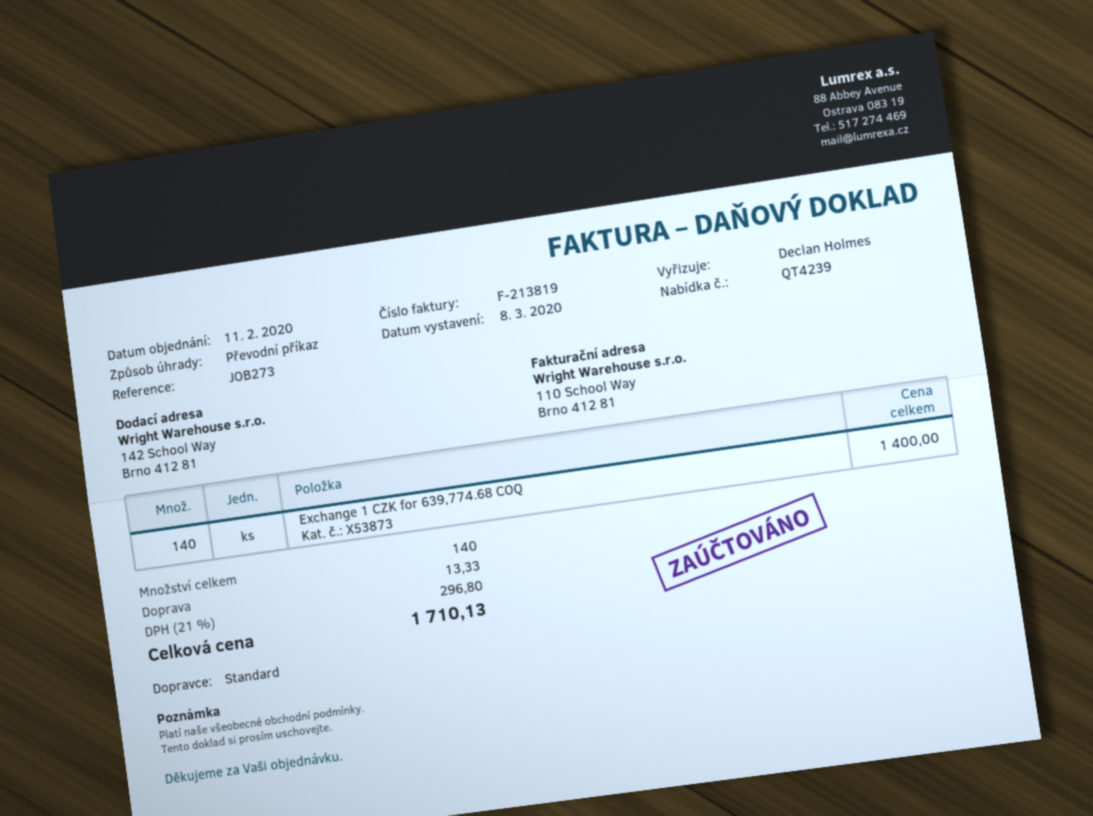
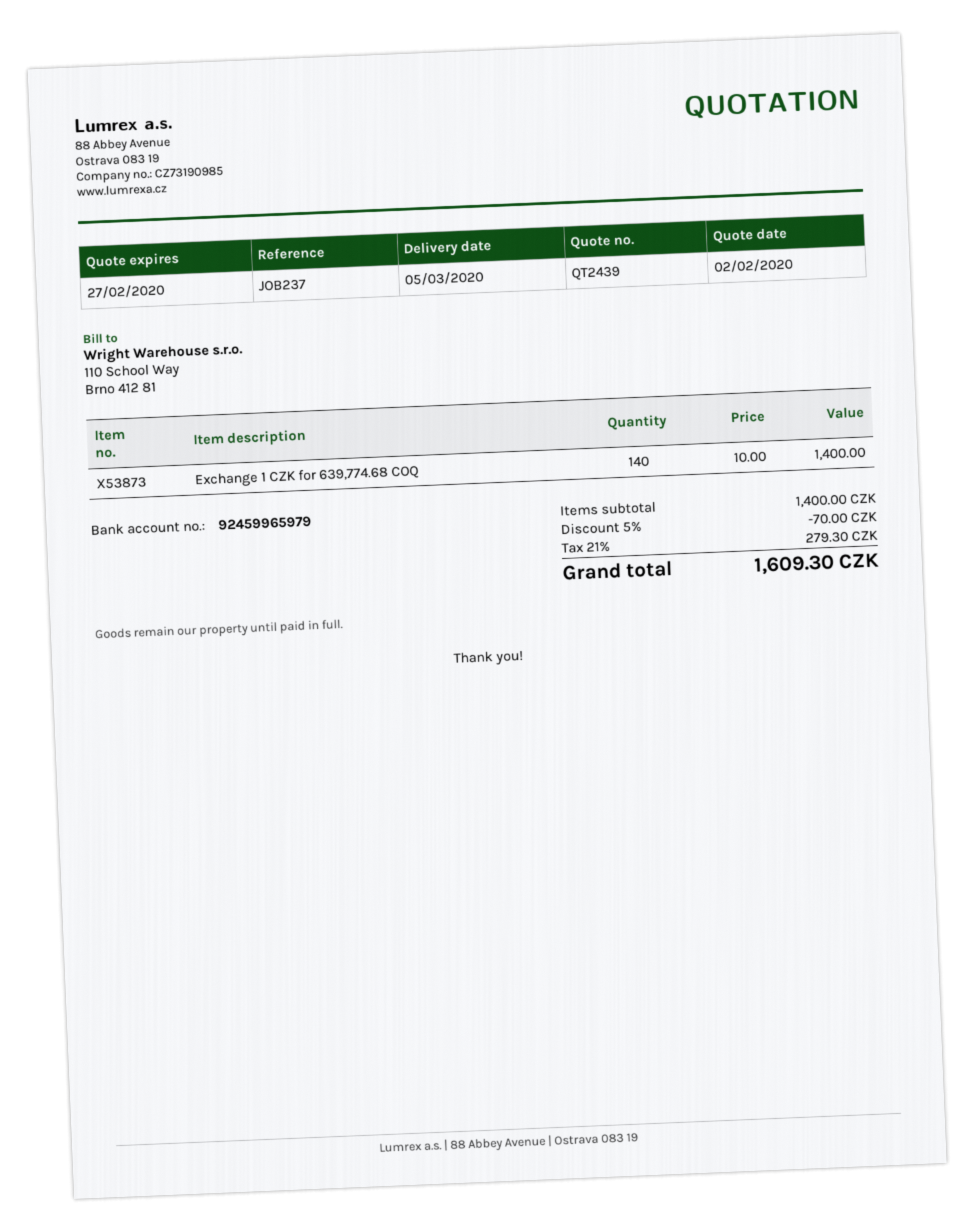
quote number: QT4239 -> QT2439
reference: JOB273 -> JOB237
discount: none -> 5% = 70.00
shipping: 13.33 -> none
tax: 21% = 296.80 -> 21% = 279.30
total: 1710.13 -> 1609.30

